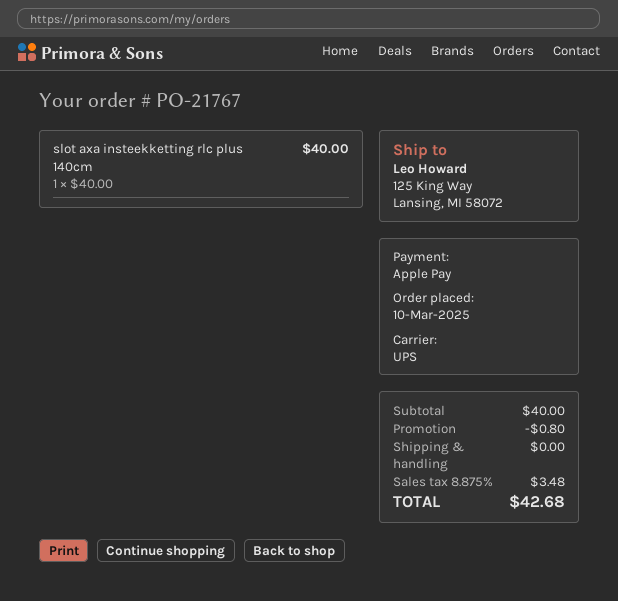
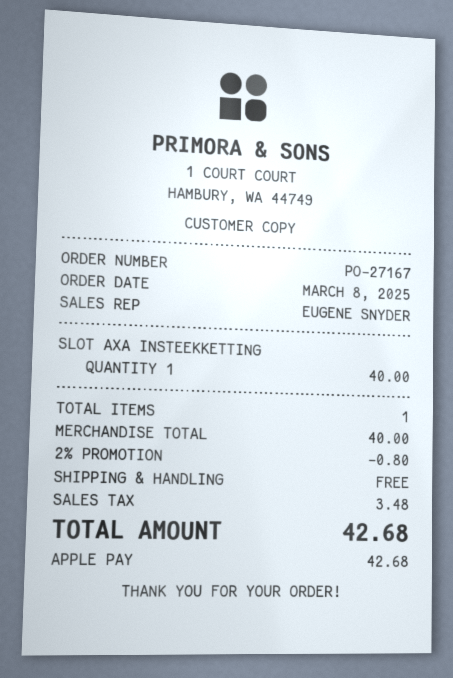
order number: PO-21767 -> PO-27167
order date: 2025-03-10 -> 2025-03-08

